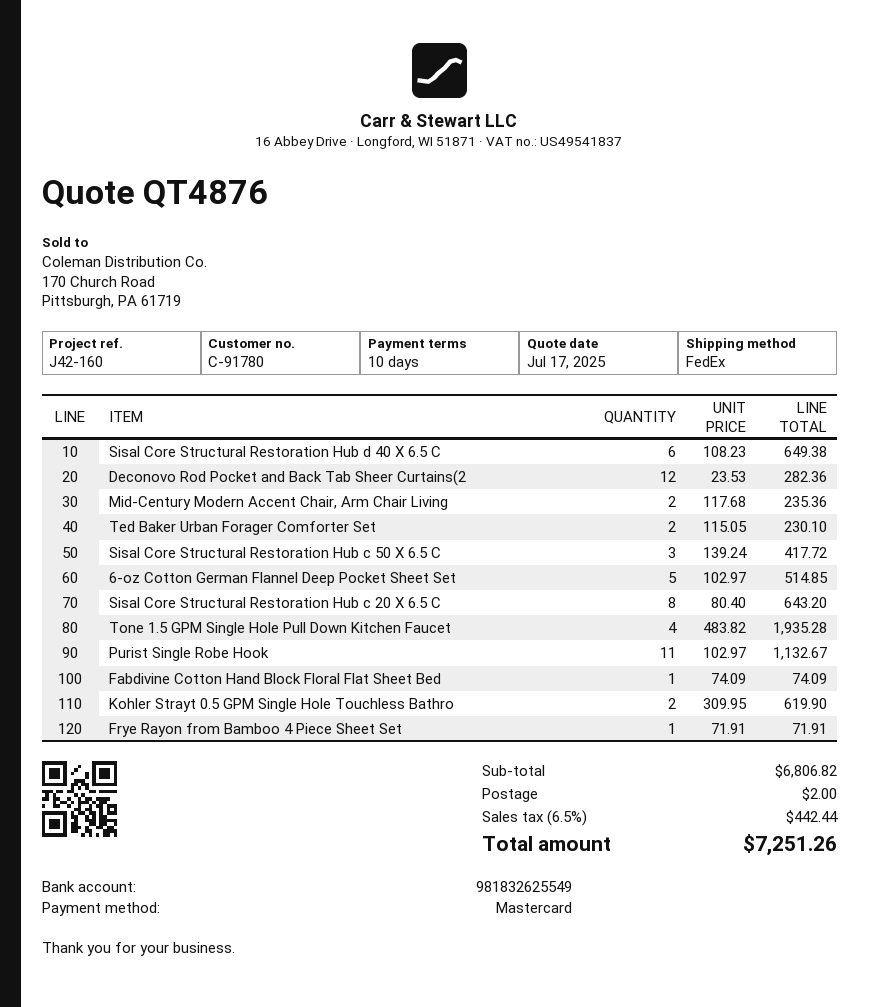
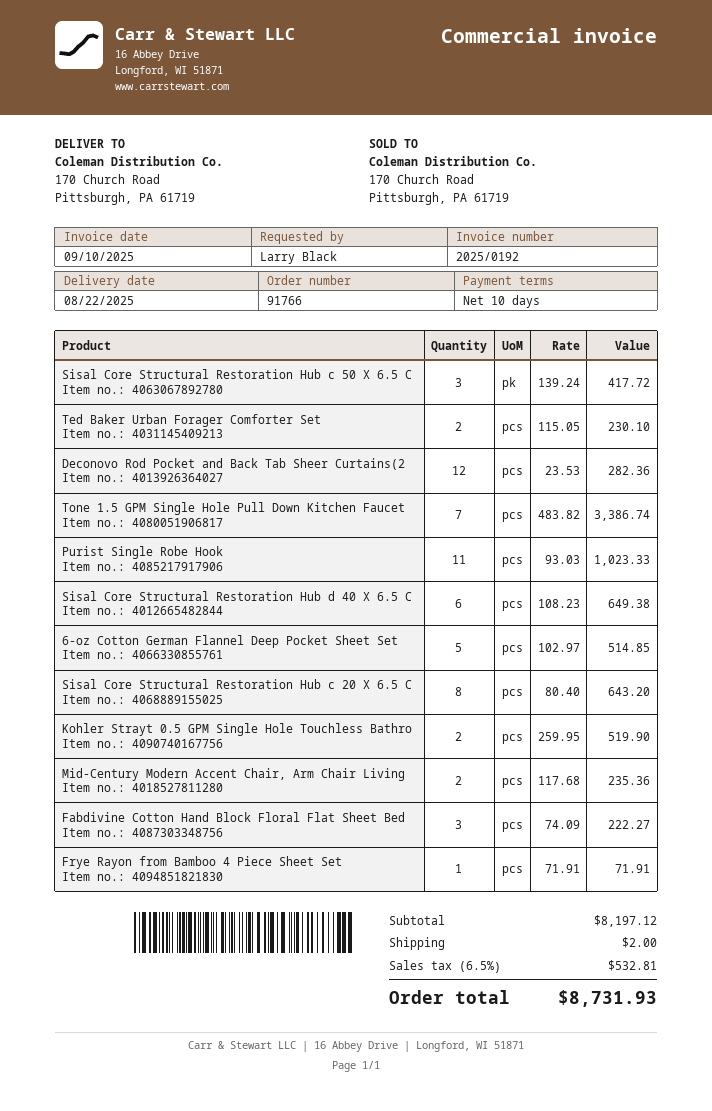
Tone 1.5 GPM Single Hole Pull Down Kitchen Faucet: 4 x 483.82 = 1935.28 -> 7 x 483.82 = 3386.74
Purist Single Robe Hook: 11 x 102.97 = 1132.67 -> 11 x 93.03 = 1023.33
Fabdivine Cotton Hand Block Floral Flat Sheet Bed: 1 x 74.09 = 74.09 -> 3 x 74.09 = 222.27
Kohler Strayt 0.5 GPM Single Hole Touchless Bathro: 2 x 309.95 = 619.90 -> 2 x 259.95 = 519.90
subtotal: 6806.82 -> 8197.12
tax: 6.5% = 442.44 -> 6.5% = 532.81
total: 7251.26 -> 8731.93

